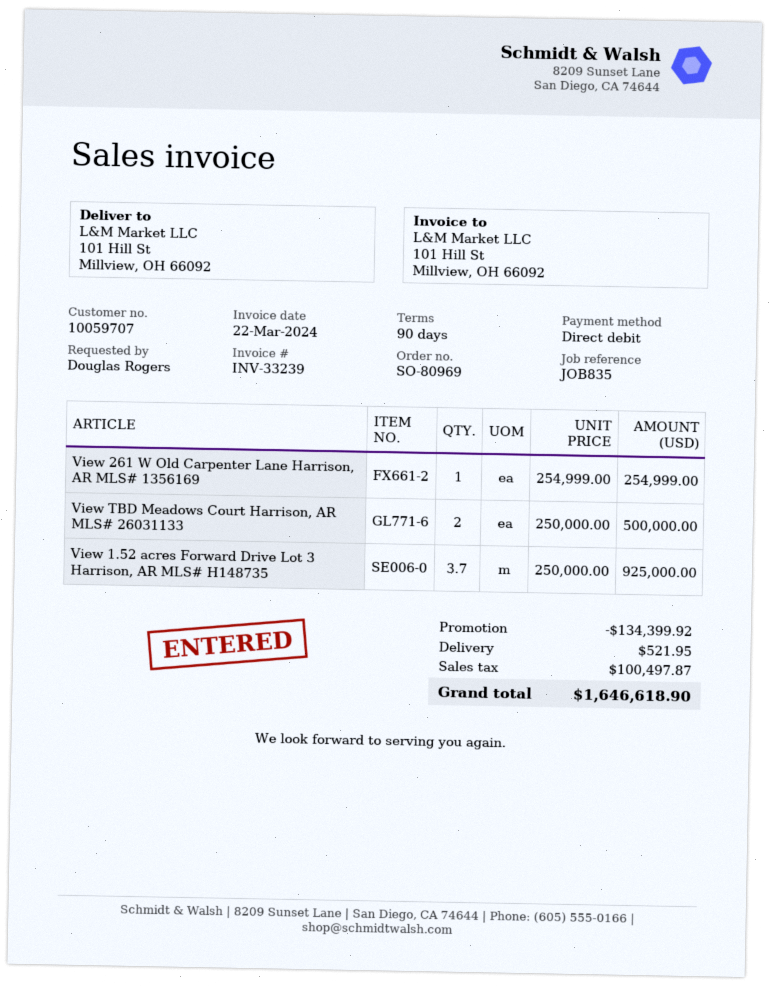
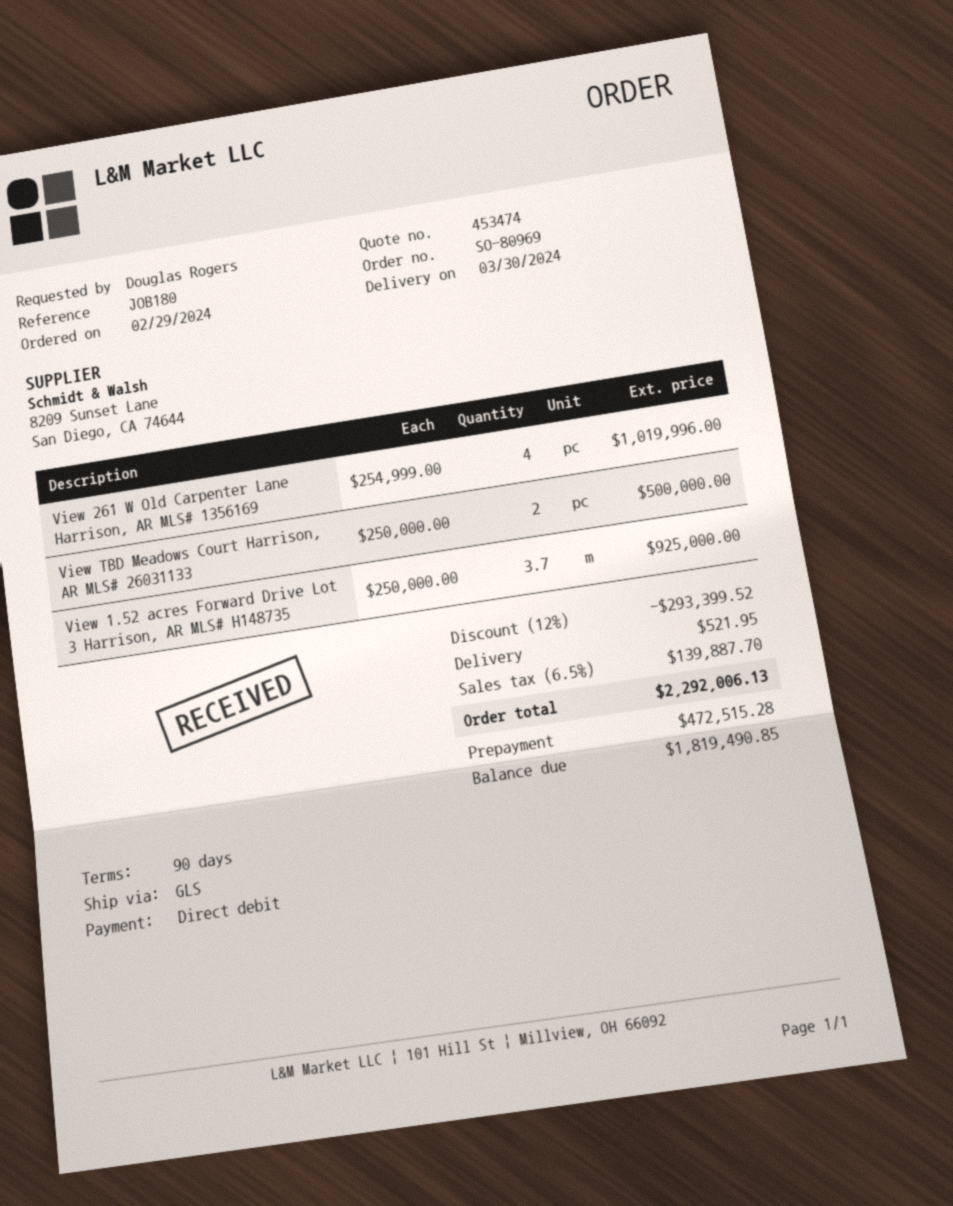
reference: JOB835 -> JOB180
View 261 W Old Carpenter Lane Harrison, AR MLS# 1356169: 1 x 254999.00 = 254999.00 -> 4 x 254999.00 = 1019996.00
discount: 134399.92 -> 293399.52
tax: 100497.87 -> 139887.70
total: 1646618.90 -> 2292006.13

